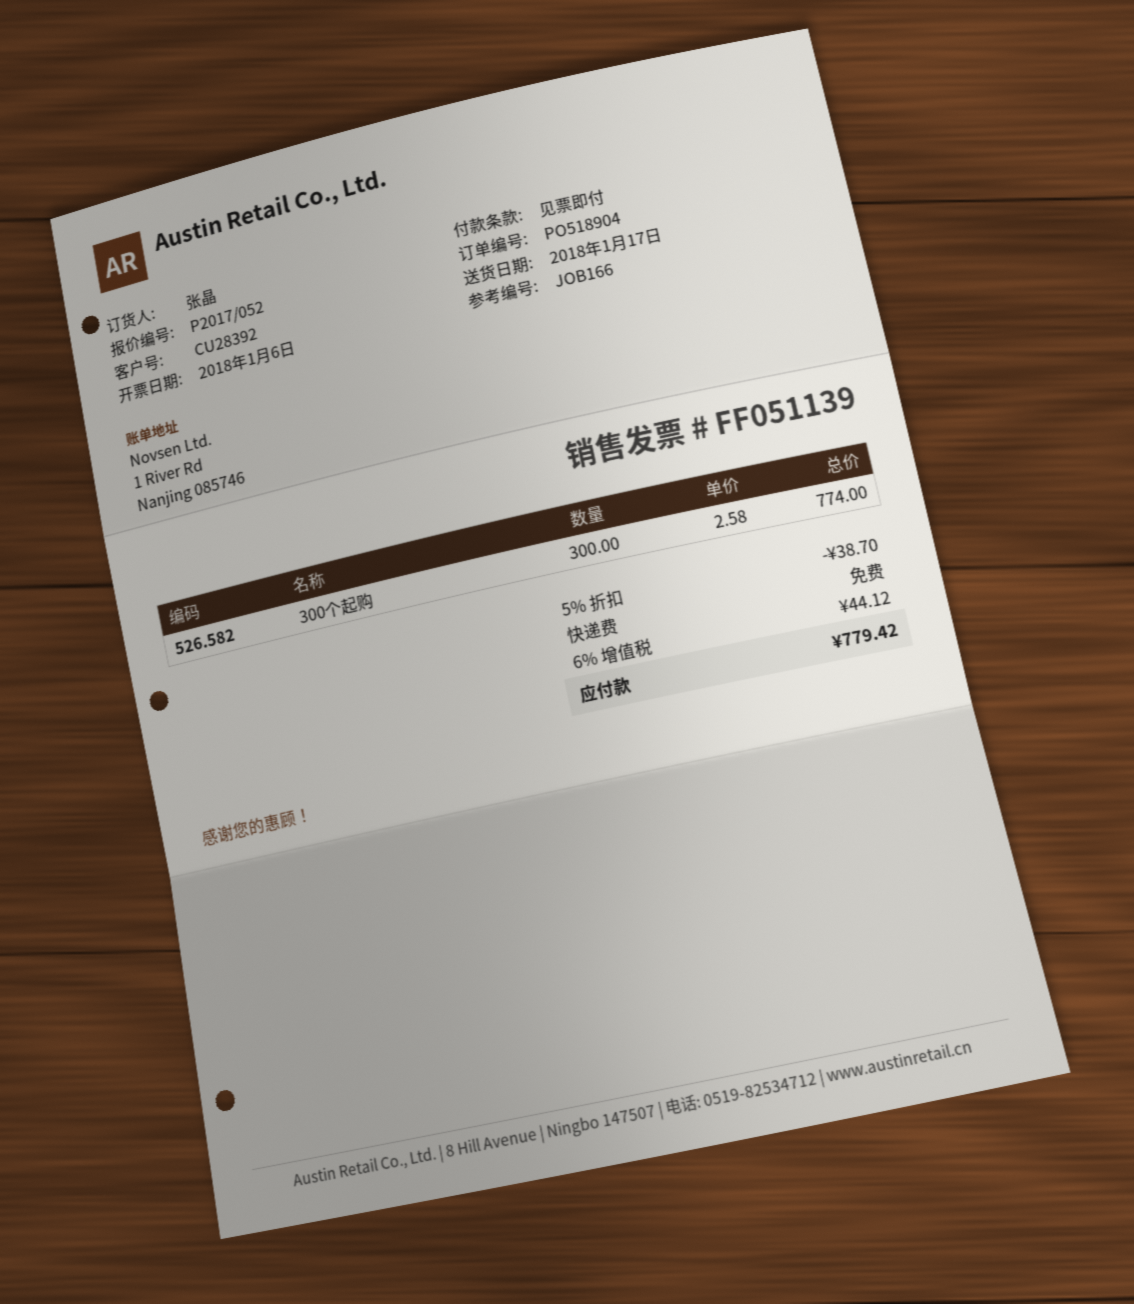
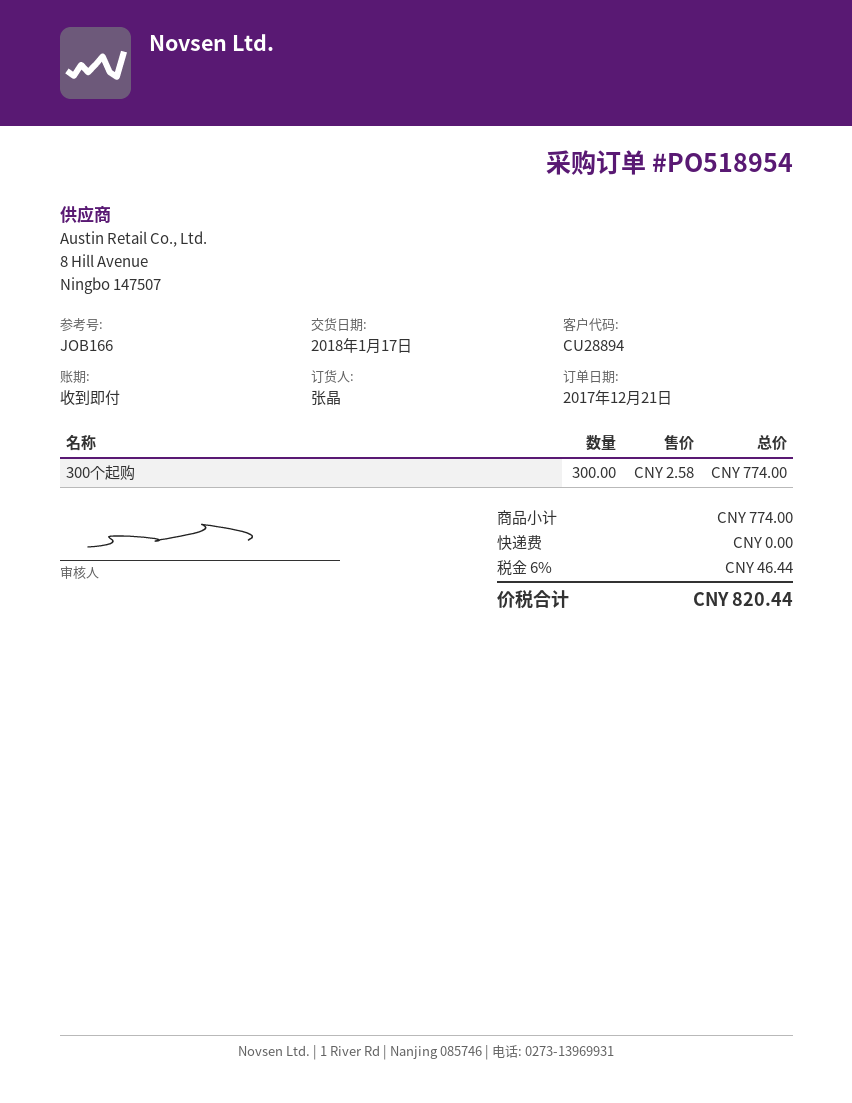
order number: PO518904 -> PO518954
customer number: CU28392 -> CU28894
discount: 5% = 38.70 -> none
tax: 6% = 44.12 -> 6% = 46.44
total: 779.42 -> 820.44

